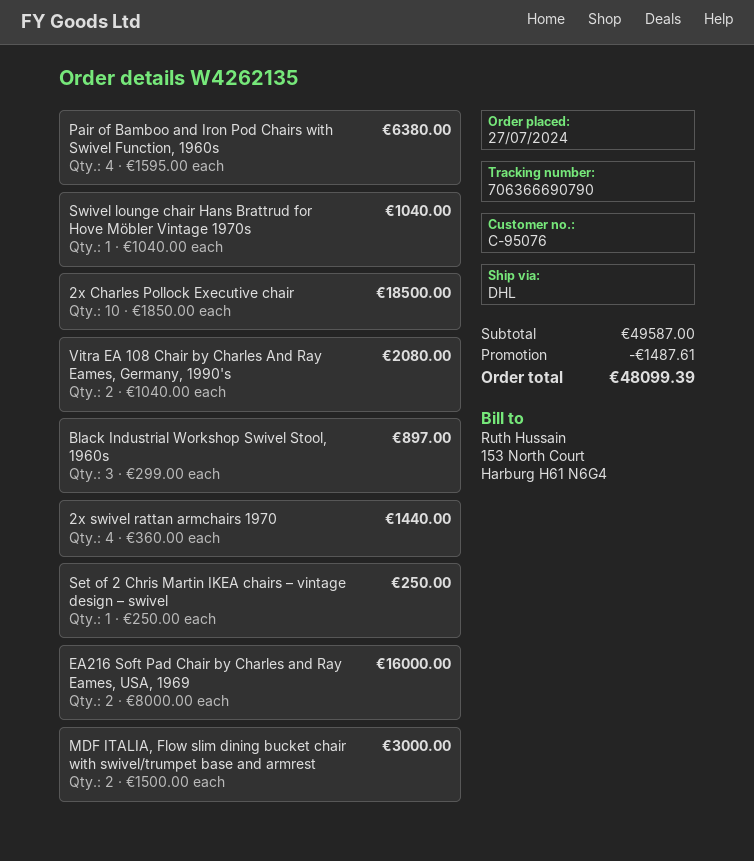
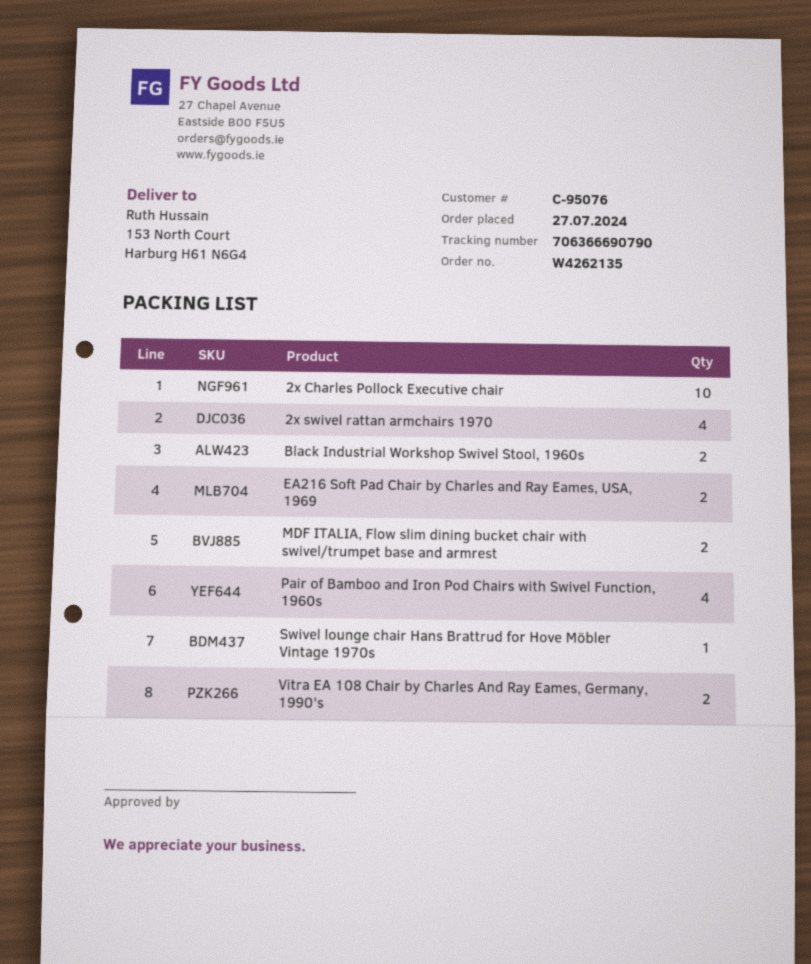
Black Industrial Workshop Swivel Stool, 1960s: 3 -> 2
Set of 2 Chris Martin IKEA chairs – vintage design – swivel: 1 -> none

